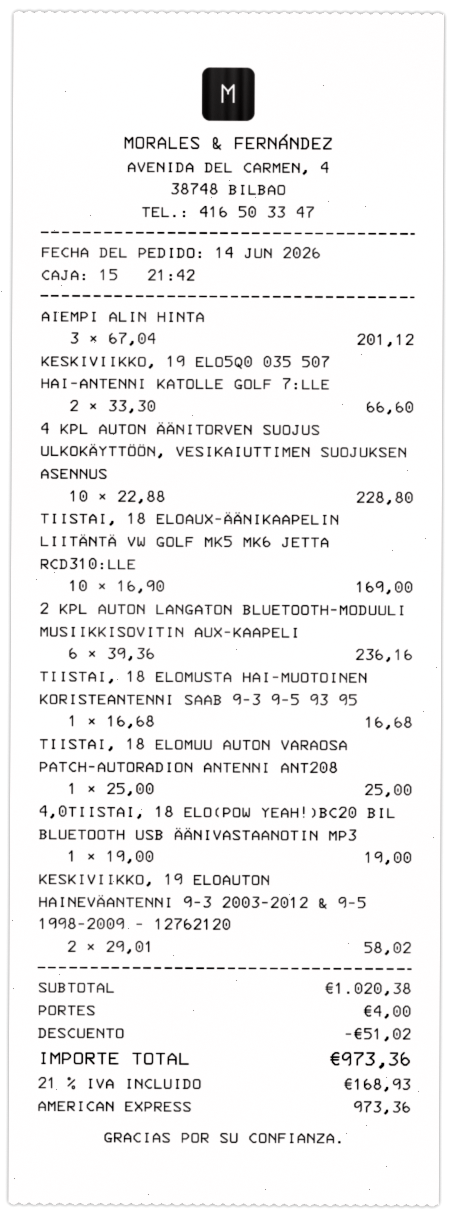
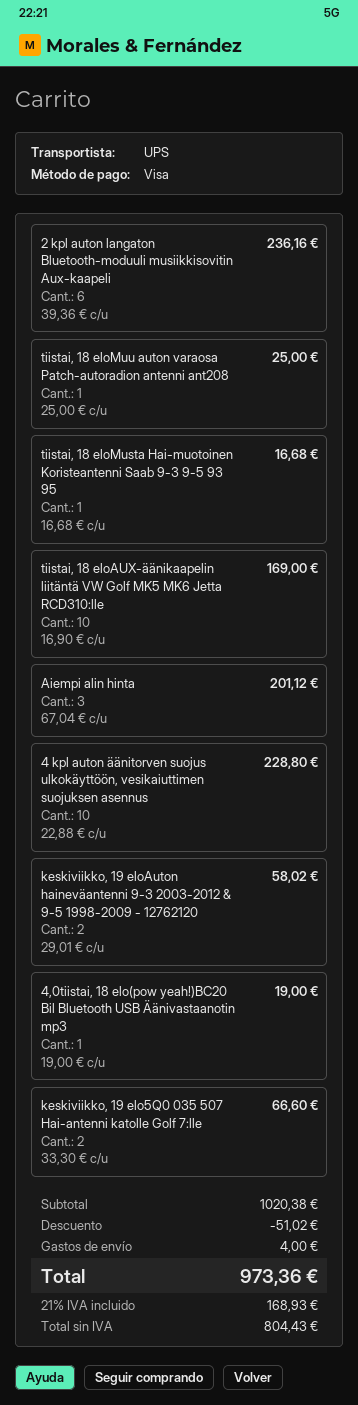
payment method: American Express -> Visa

